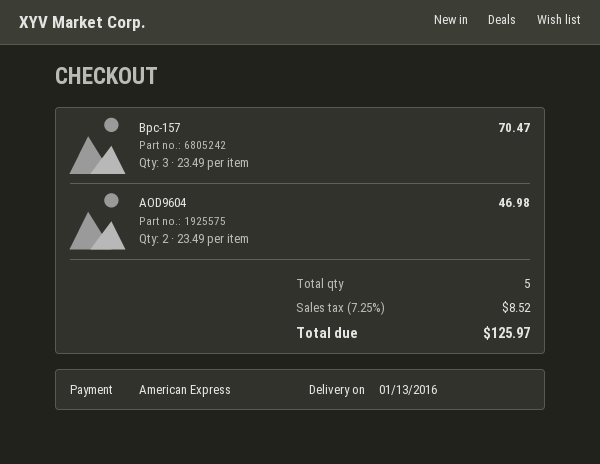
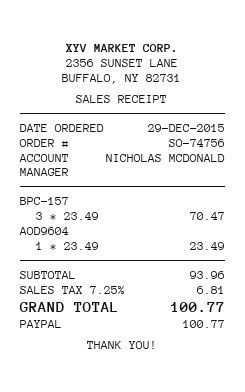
payment method: American Express -> PayPal
AOD9604: 2 x 23.49 = 46.98 -> 1 x 23.49 = 23.49
tax: 7.25% = 8.52 -> 7.25% = 6.81
total: 125.97 -> 100.77

